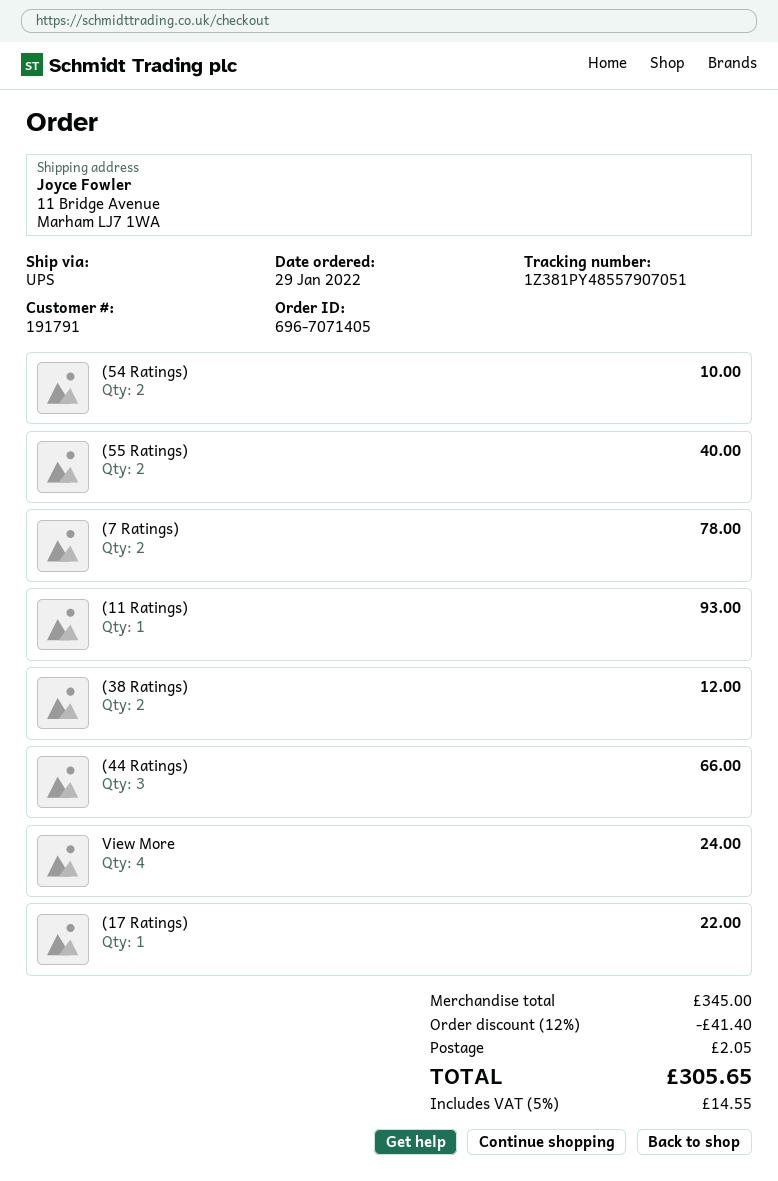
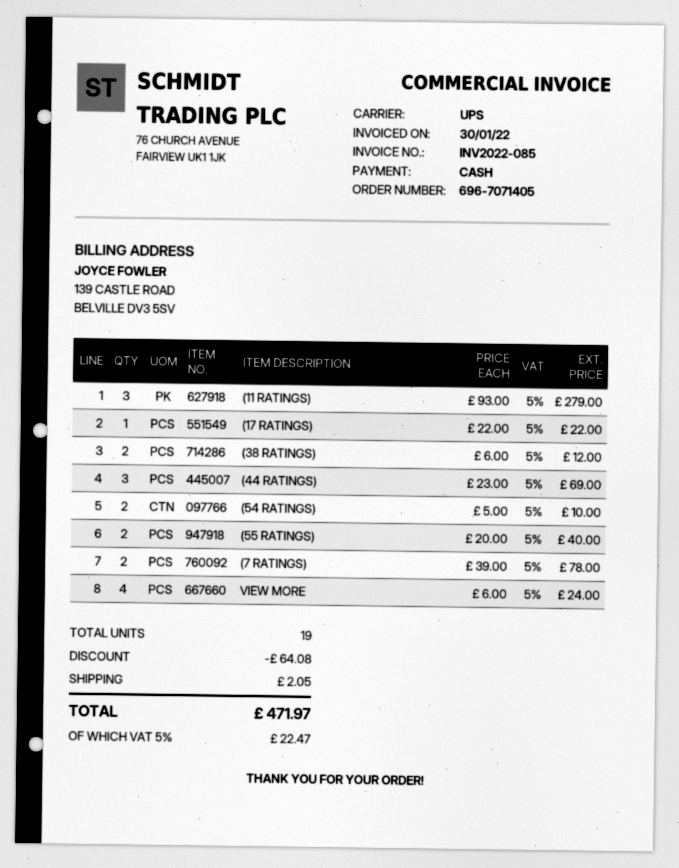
(11 Ratings): 1 for 93.00 -> 3 for 279.00
(44 Ratings): 3 for 66.00 -> 3 for 69.00
discount: 41.40 -> 64.08
tax: 5% = 14.55 -> 5% = 22.47
total: 305.65 -> 471.97

